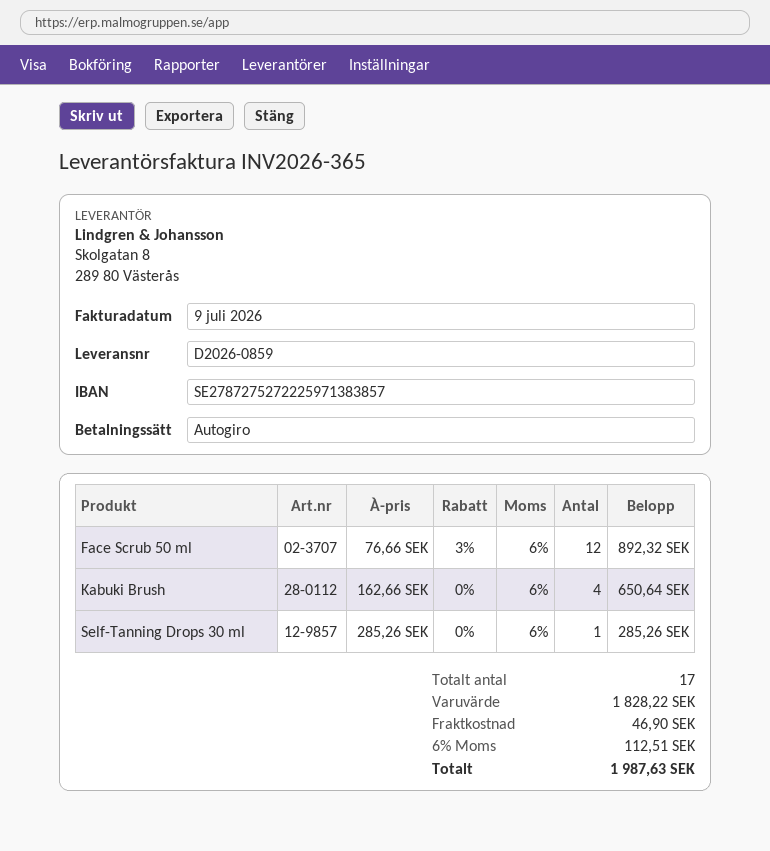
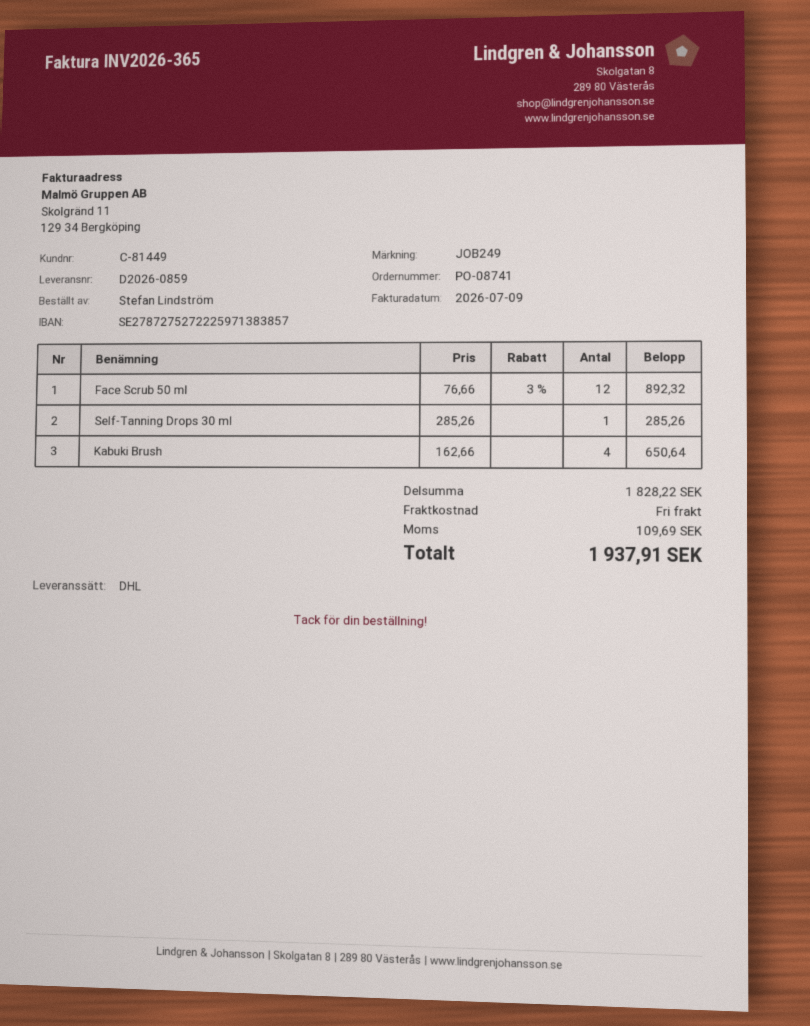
shipping: 46.90 -> 0.00
tax: 112.51 -> 109.69
total: 1987.63 -> 1937.91

